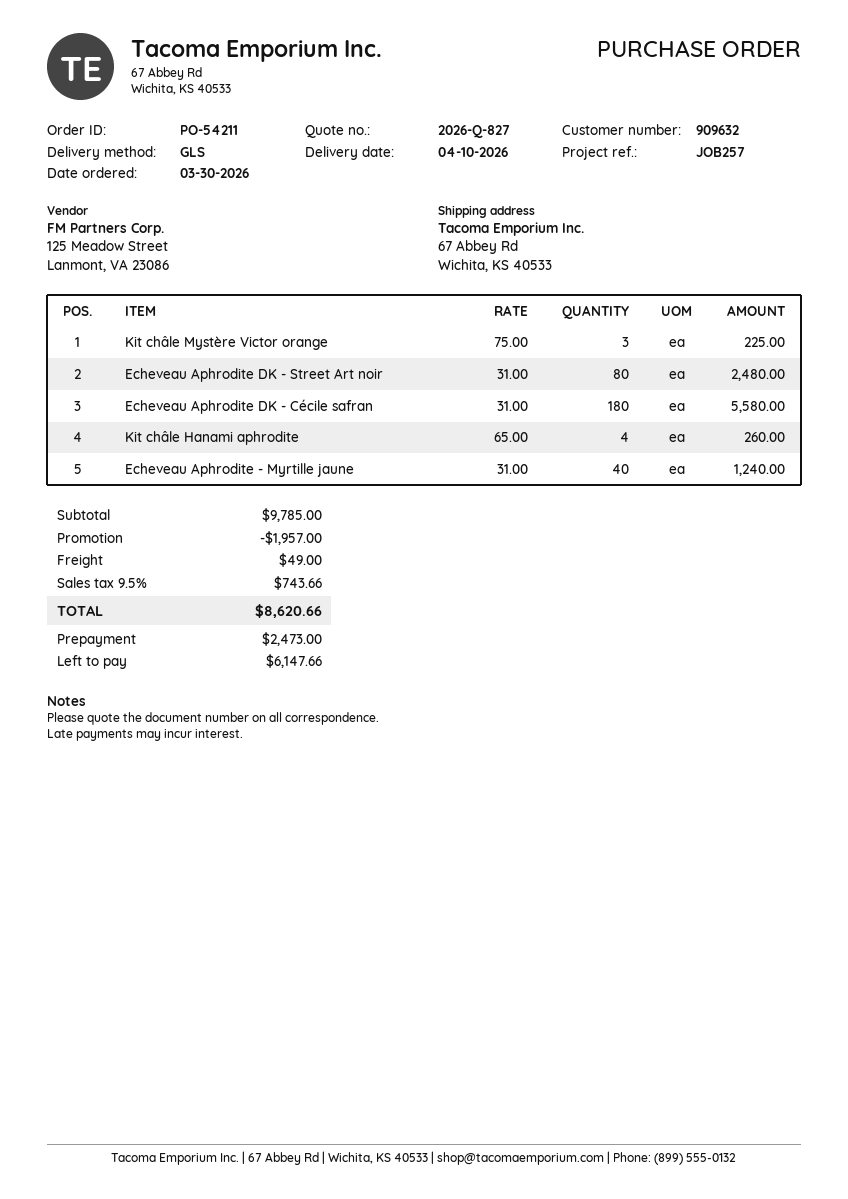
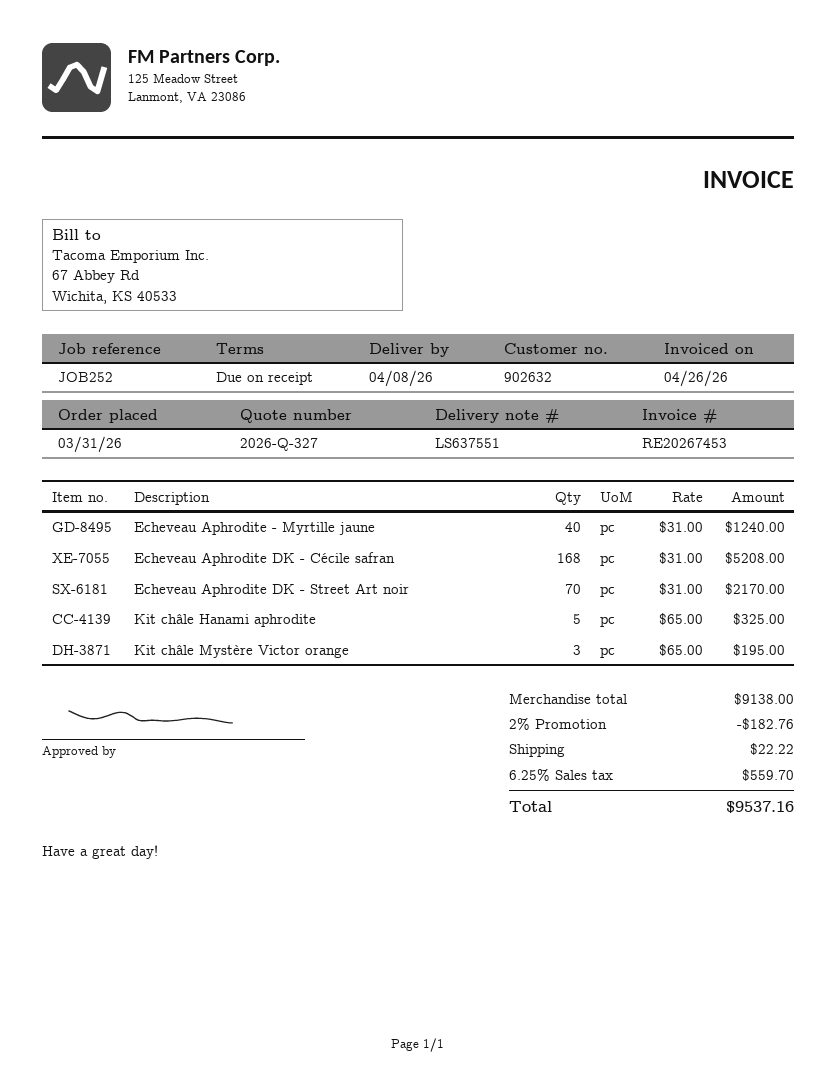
quote number: 2026-Q-827 -> 2026-Q-327
order date: 2026-03-30 -> 2026-03-31
delivery date: 2026-04-10 -> 2026-04-08
customer number: 909632 -> 902632
reference: JOB257 -> JOB252
Kit châle Mystère Victor orange: 3 x 75.00 = 225.00 -> 3 x 65.00 = 195.00
Echeveau Aphrodite DK - Street Art noir: 80 x 31.00 = 2480.00 -> 70 x 31.00 = 2170.00
Echeveau Aphrodite DK - Cécile safran: 180 x 31.00 = 5580.00 -> 168 x 31.00 = 5208.00
Kit châle Hanami aphrodite: 4 x 65.00 = 260.00 -> 5 x 65.00 = 325.00
subtotal: 9785.00 -> 9138.00
discount: 1957.00 -> 182.76
shipping: 49.00 -> 22.22
tax: 9.5% = 743.66 -> 6.25% = 559.70
total: 8620.66 -> 9537.16

